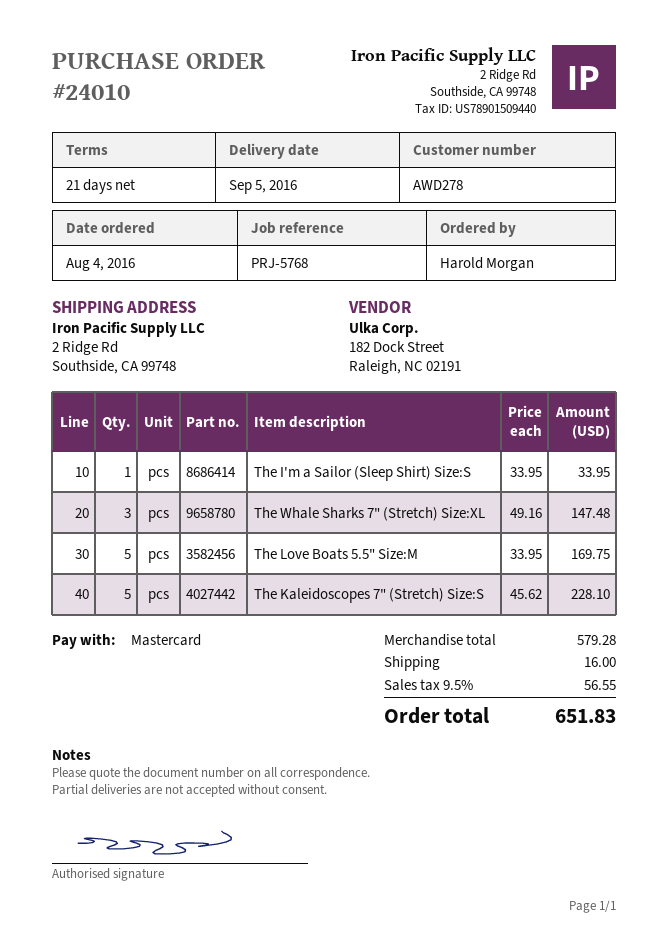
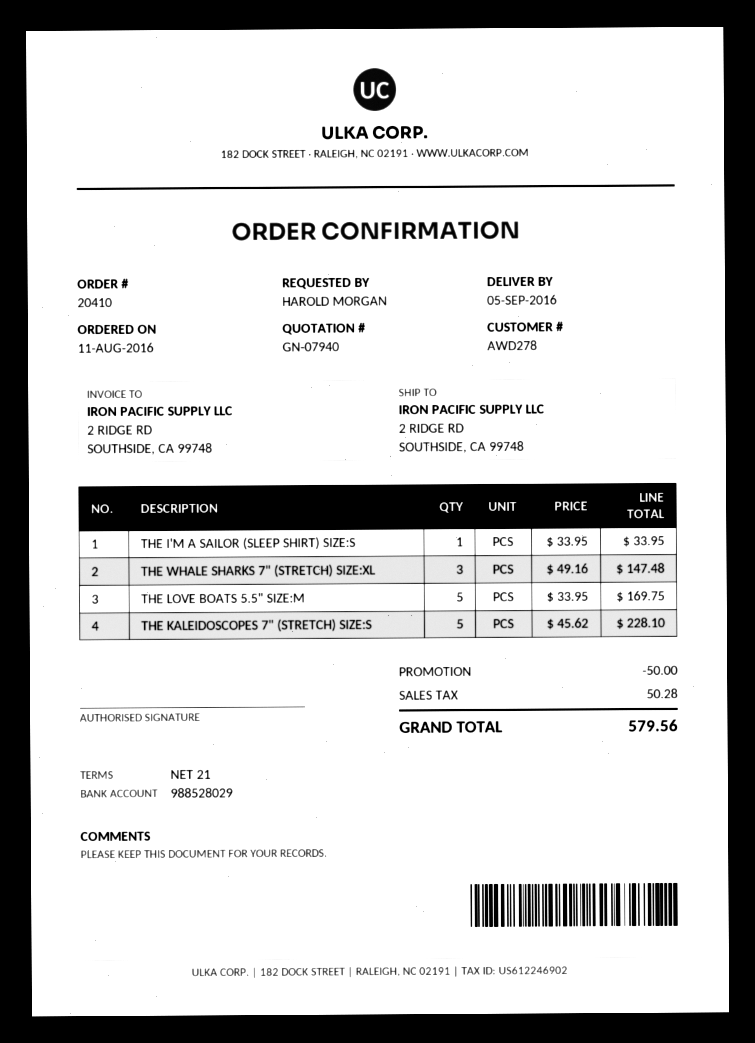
order number: 24010 -> 20410
order date: 2016-08-04 -> 2016-08-11
discount: none -> 50.00
shipping: 16.00 -> none
tax: 56.55 -> 50.28
total: 651.83 -> 579.56

